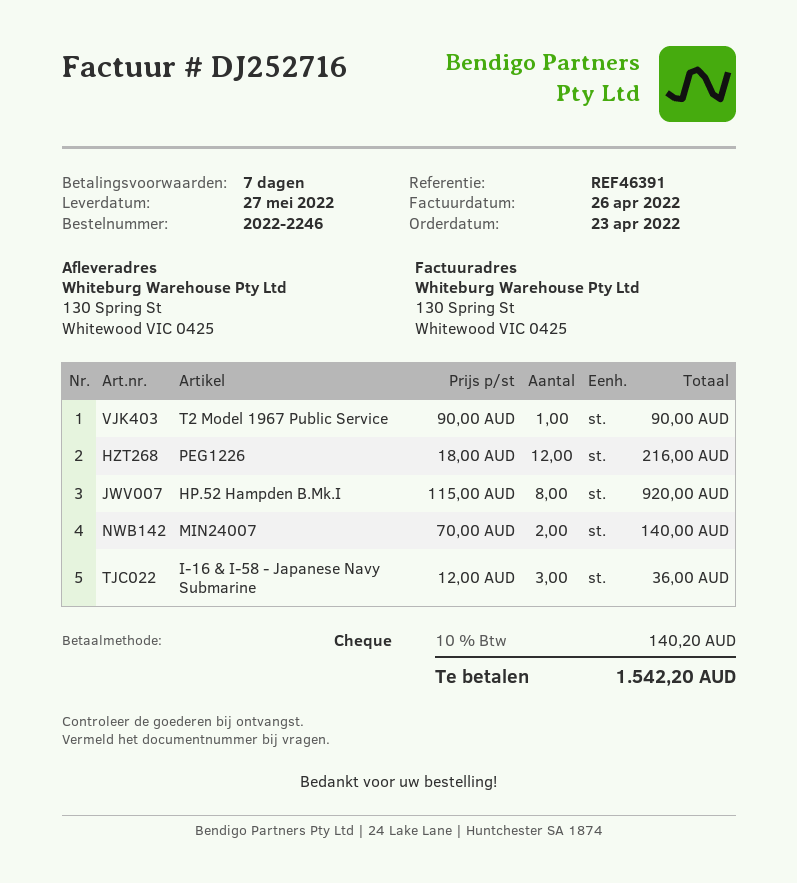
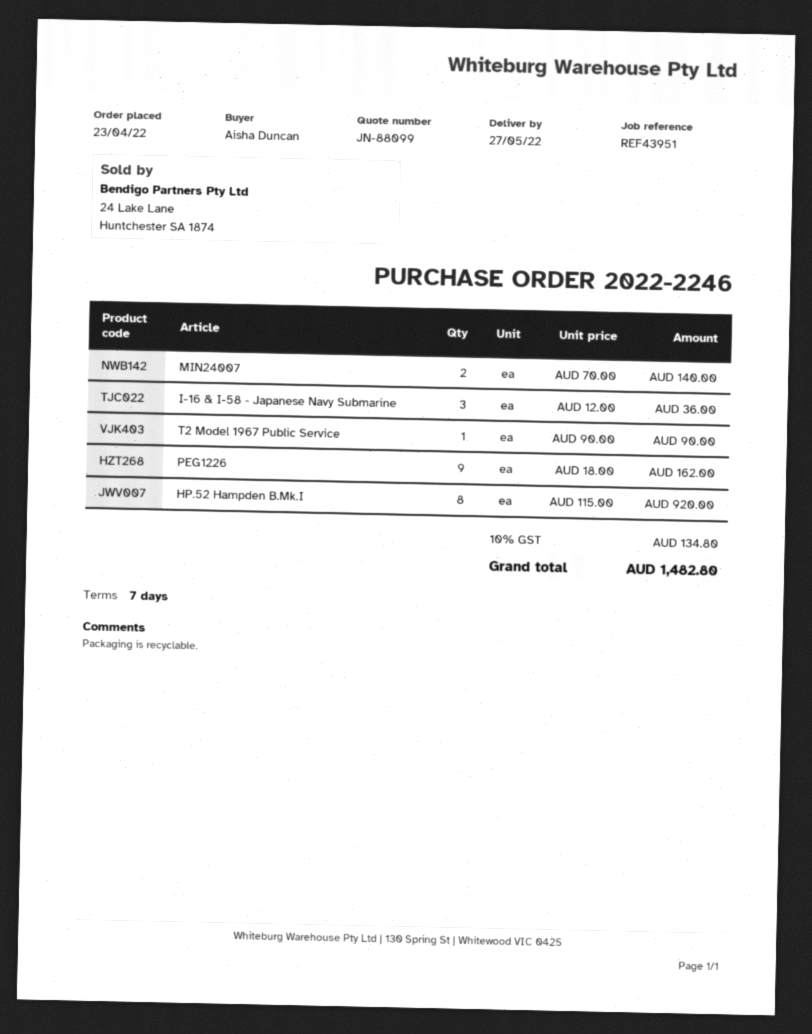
reference: REF46391 -> REF43951
PEG1226: 12 x 18.00 = 216.00 -> 9 x 18.00 = 162.00
tax: 10% = 140.20 -> 10% = 134.80
total: 1542.20 -> 1482.80

